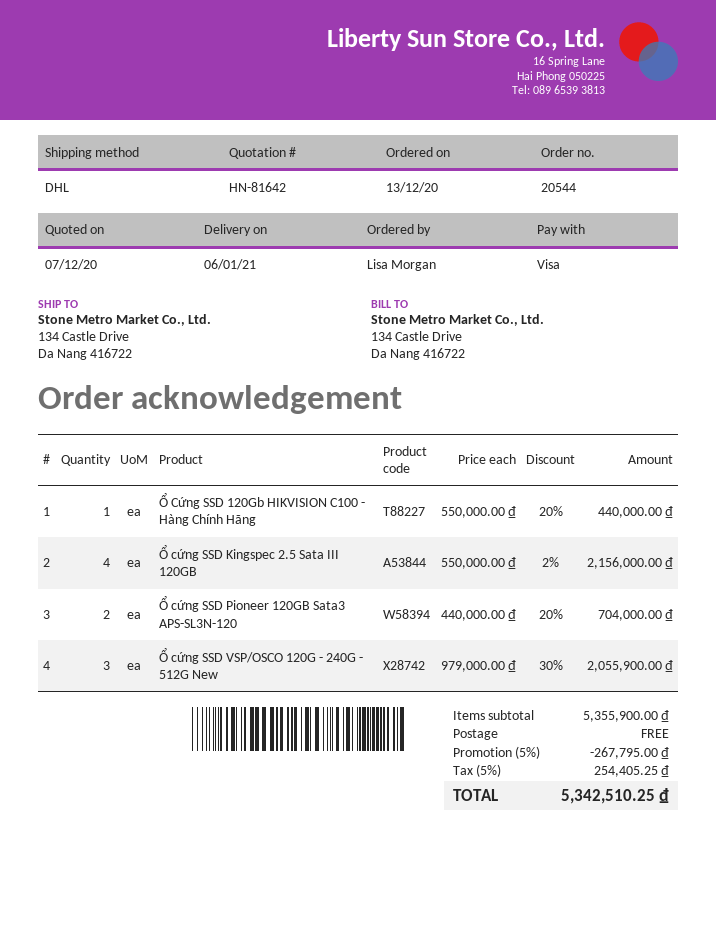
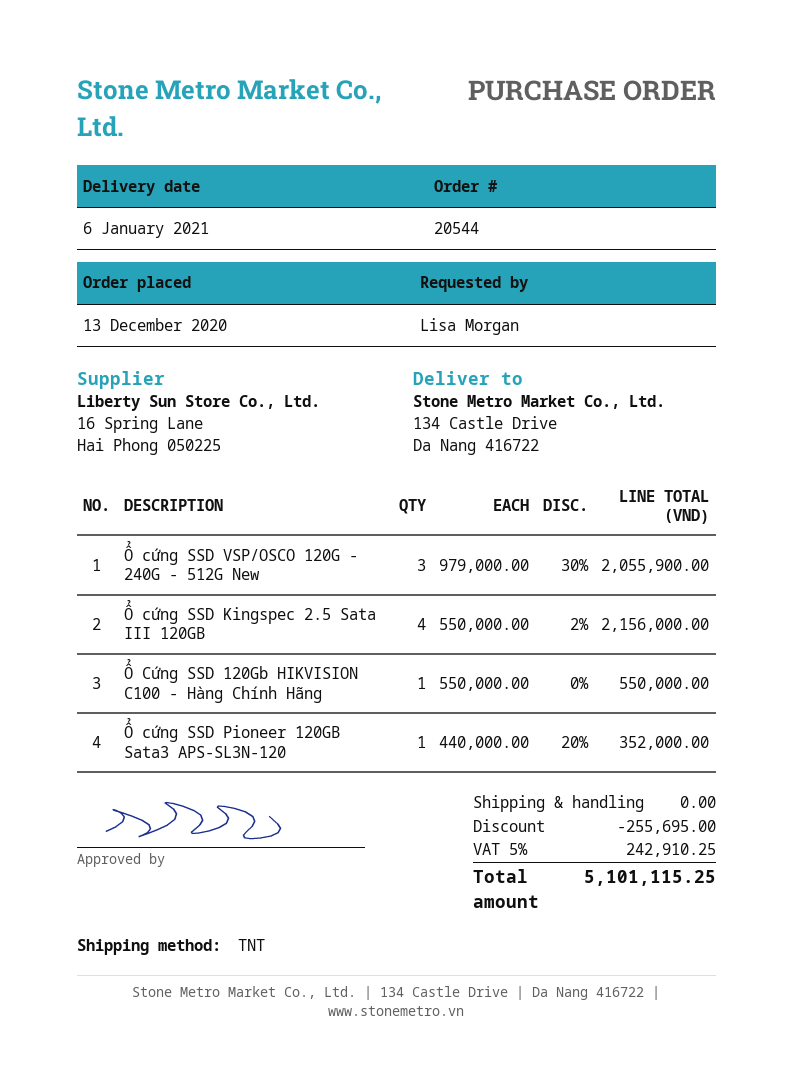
shipping method: DHL -> TNT
Ổ Cứng SSD 120Gb HIKVISION C100 - Hàng Chính Hãng: 1 x 550000.00 - 20% = 440000.00 -> 1 x 550000.00 = 550000.00
Ổ cứng SSD Pioneer 120GB Sata3 APS-SL3N-120: 2 x 440000.00 - 20% = 704000.00 -> 1 x 440000.00 - 20% = 352000.00
discount: 267795.00 -> 255695.00
tax: 5% = 254405.25 -> 5% = 242910.25
total: 5342510.25 -> 5101115.25

